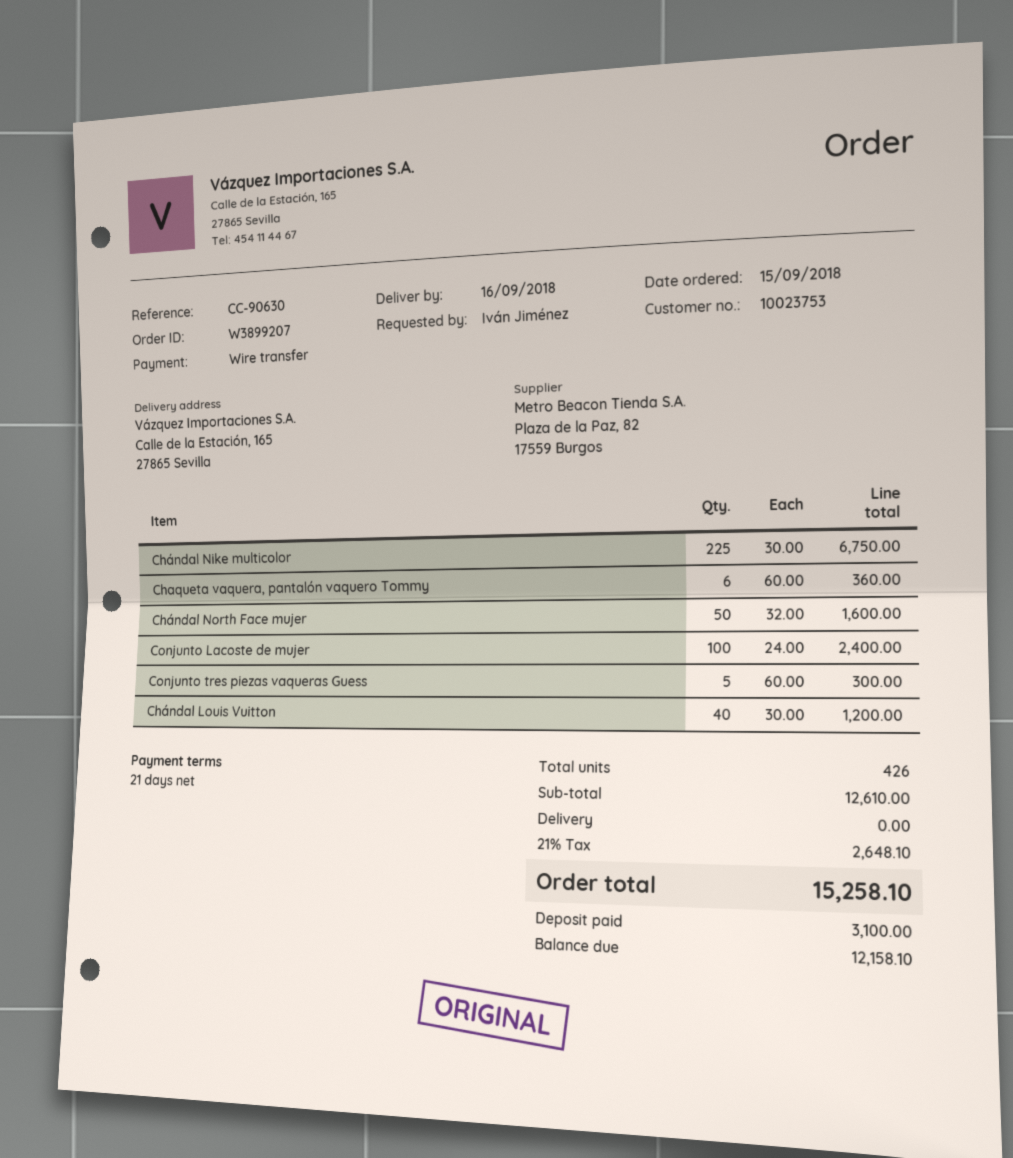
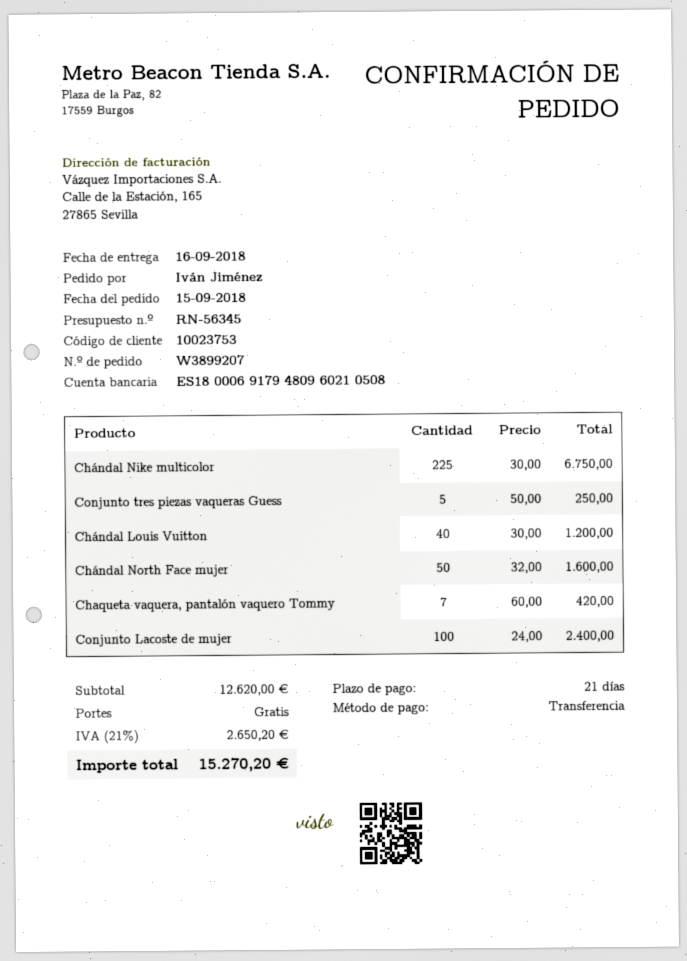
Chaqueta vaquera, pantalón vaquero Tommy: 6 x 60.00 = 360.00 -> 7 x 60.00 = 420.00
Conjunto tres piezas vaqueras Guess: 5 x 60.00 = 300.00 -> 5 x 50.00 = 250.00
subtotal: 12610.00 -> 12620.00
tax: 21% = 2648.10 -> 21% = 2650.20
total: 15258.10 -> 15270.20

